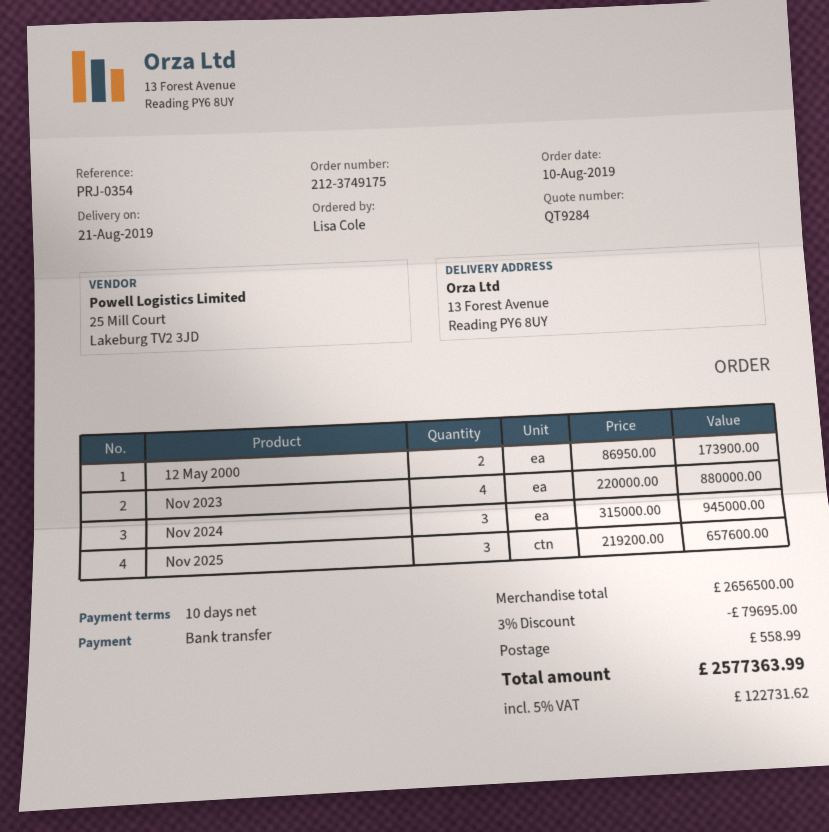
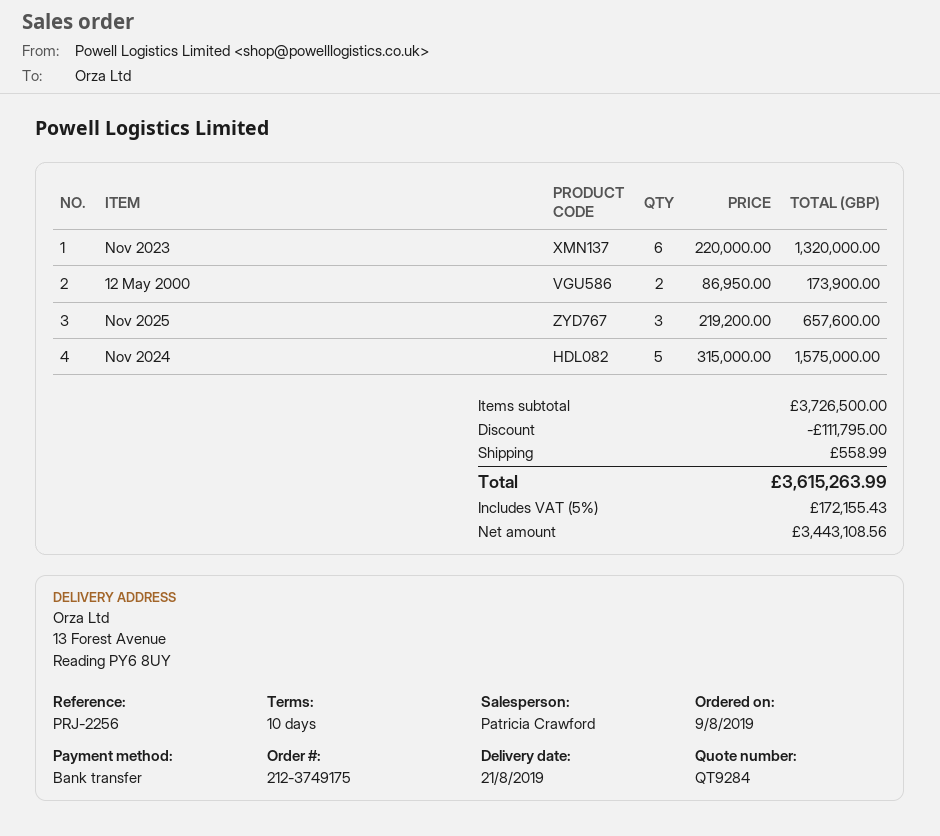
order date: 2019-08-10 -> 2019-08-09
reference: PRJ-0354 -> PRJ-2256
Nov 2023: 4 x 220000.00 = 880000.00 -> 6 x 220000.00 = 1320000.00
Nov 2024: 3 x 315000.00 = 945000.00 -> 5 x 315000.00 = 1575000.00
subtotal: 2656500.00 -> 3726500.00
discount: 79695.00 -> 111795.00
tax: 5% = 122731.62 -> 5% = 172155.43
total: 2577363.99 -> 3615263.99

